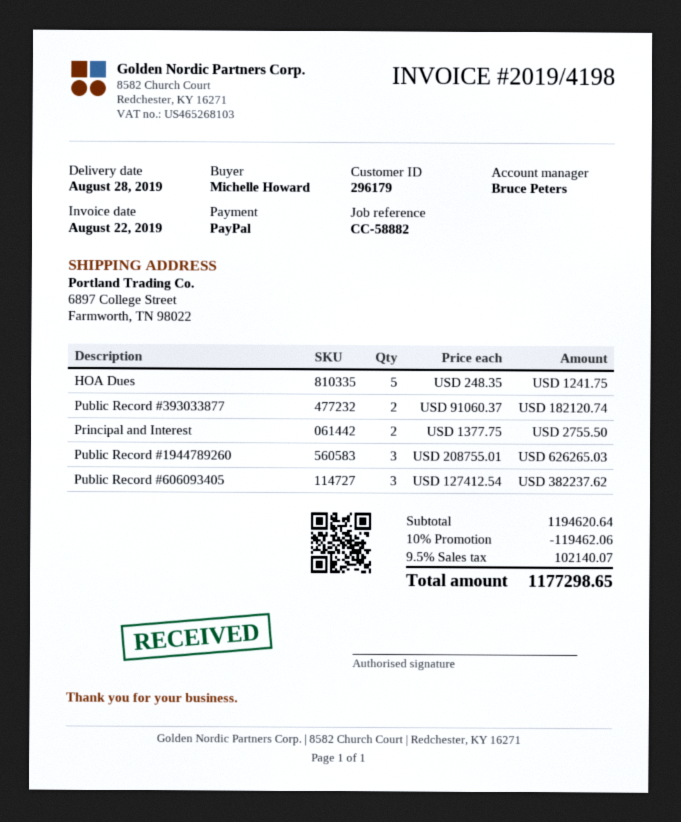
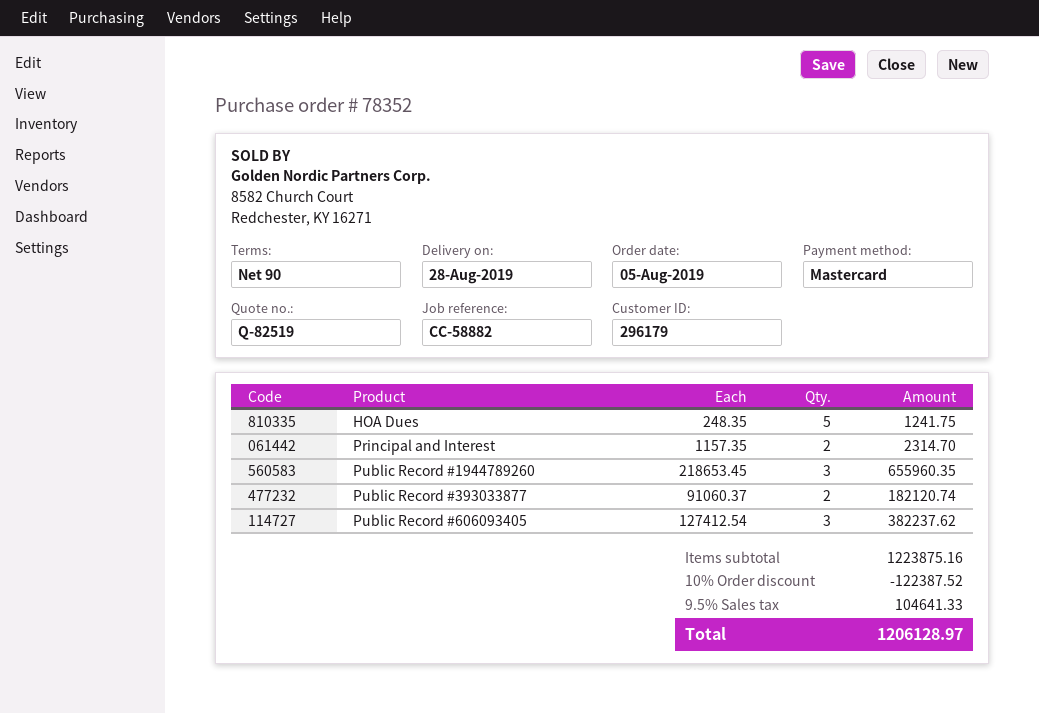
payment method: PayPal -> Mastercard
Principal and Interest: 2 x 1377.75 = 2755.50 -> 2 x 1157.35 = 2314.70
Public Record #1944789260: 3 x 208755.01 = 626265.03 -> 3 x 218653.45 = 655960.35
subtotal: 1194620.64 -> 1223875.16
discount: 10% = 119462.06 -> 10% = 122387.52
tax: 9.5% = 102140.07 -> 9.5% = 104641.33
total: 1177298.65 -> 1206128.97

